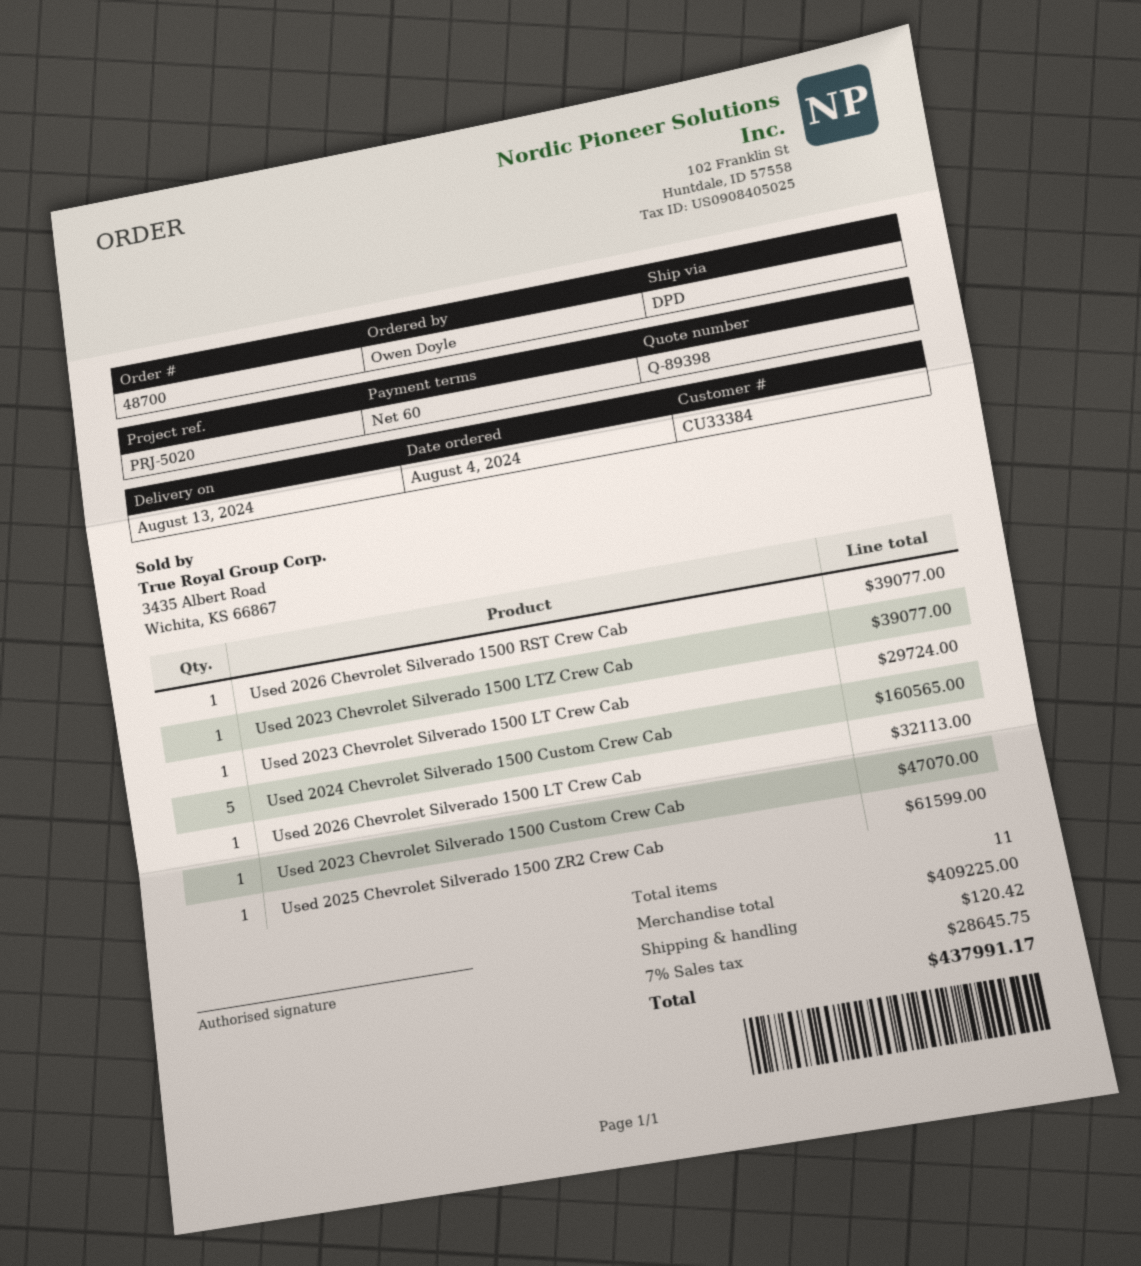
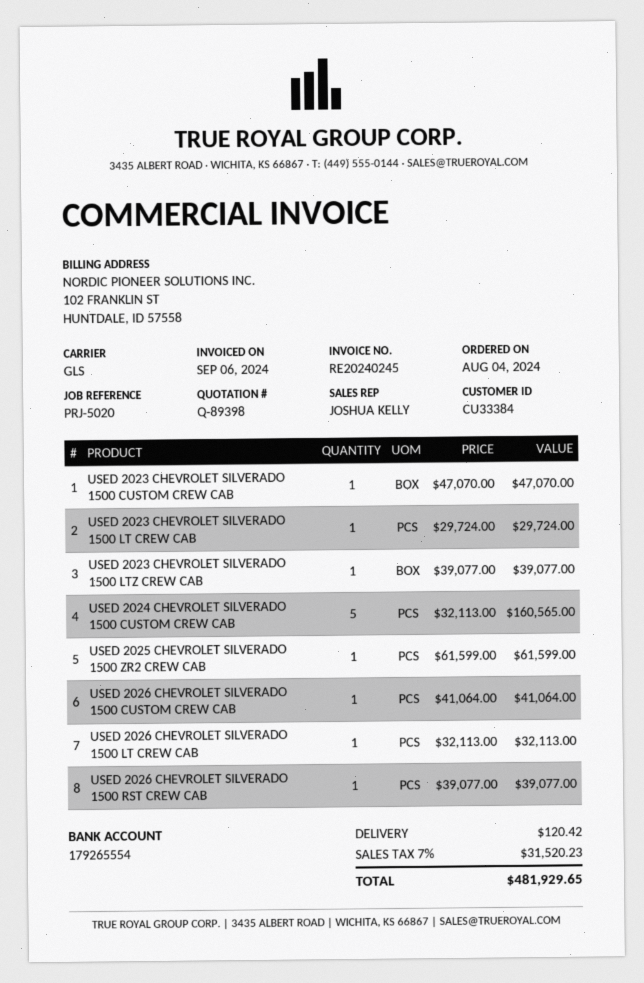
shipping method: DPD -> GLS
USED 2026 CHEVROLET SILVERADO 1500 CUSTOM CREW CAB: none -> 1 for 41064.00
tax: 7% = 28645.75 -> 7% = 31520.23
total: 437991.17 -> 481929.65

